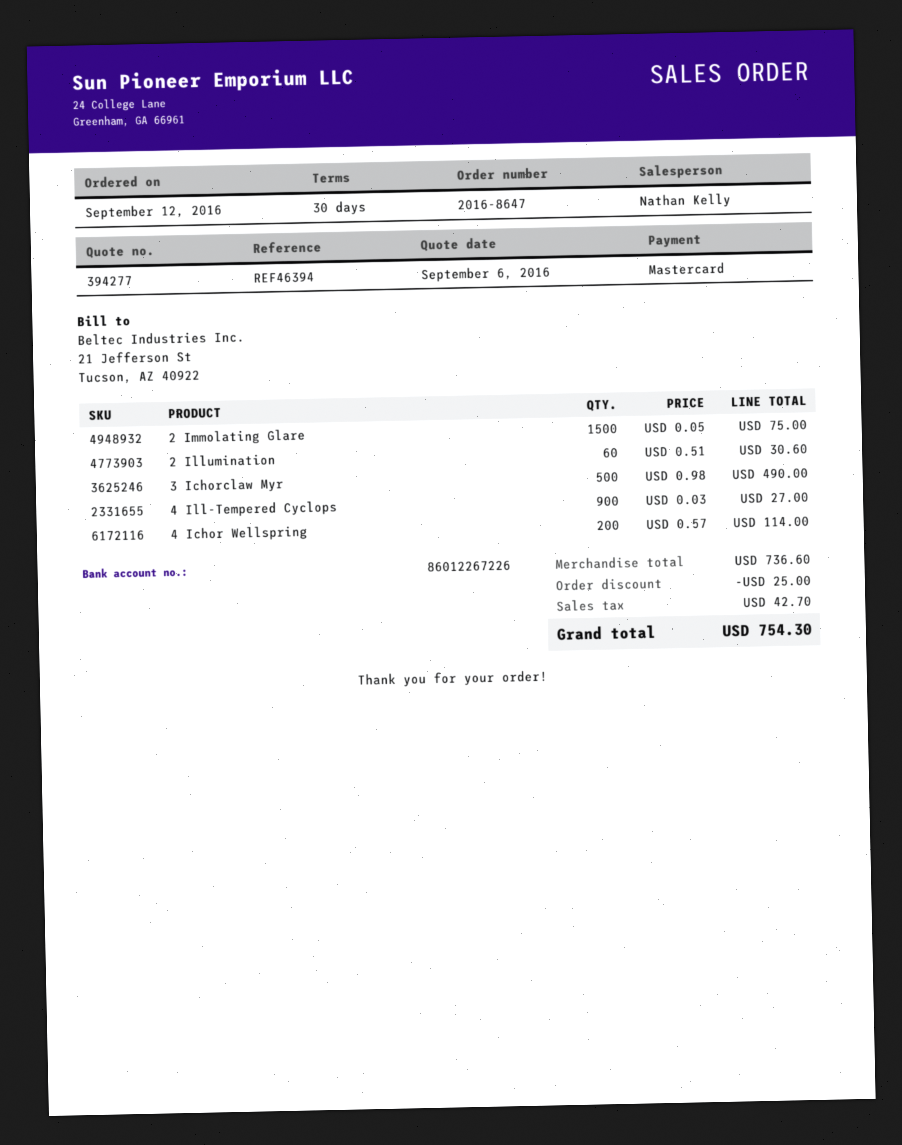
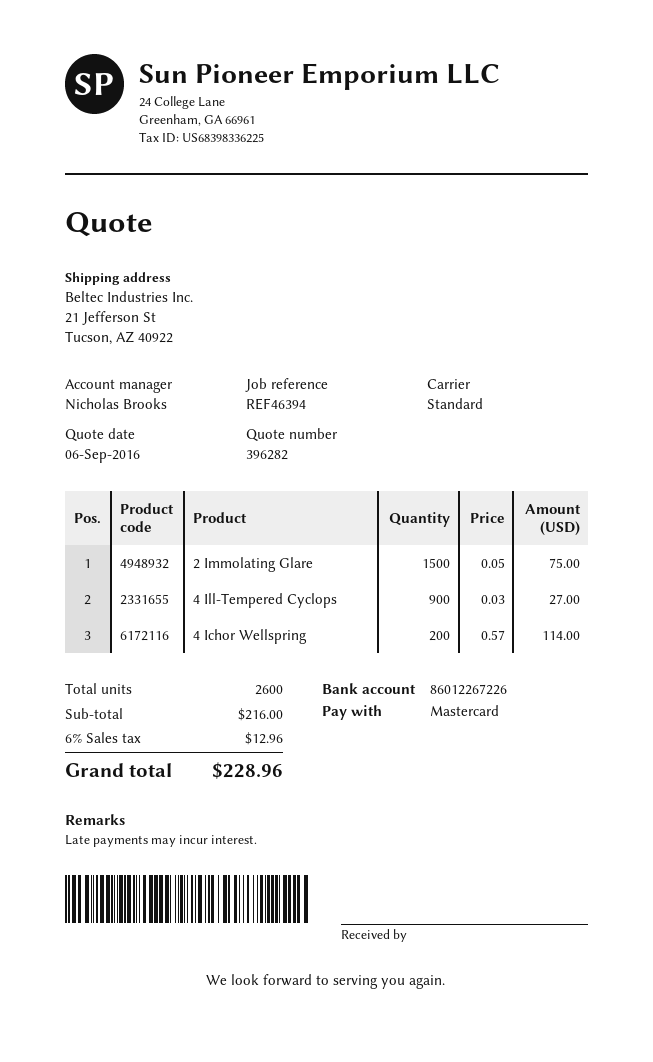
quote number: 394277 -> 396282
sales rep: Nathan Kelly -> Nicholas Brooks
2 Illumination: 60 x 0.51 = 30.60 -> none
3 Ichorclaw Myr: 500 x 0.98 = 490.00 -> none
subtotal: 736.60 -> 216.00
discount: 25.00 -> none
tax: 42.70 -> 12.96
total: 754.30 -> 228.96

